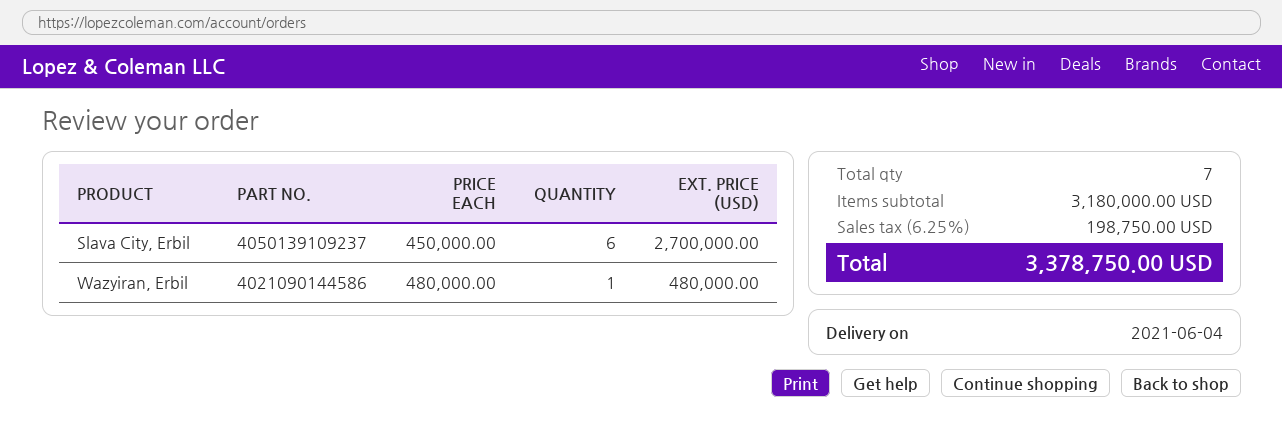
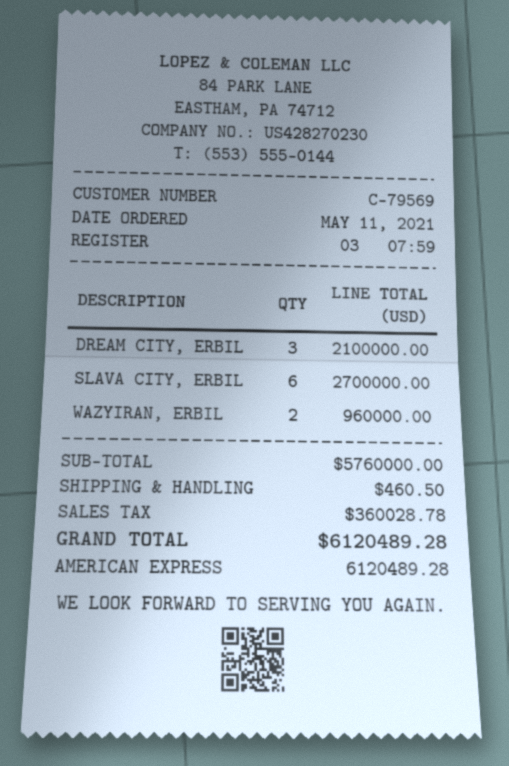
Wazyiran, Erbil: 1 for 480000.00 -> 2 for 960000.00
DREAM CITY, ERBIL: none -> 3 for 2100000.00
subtotal: 3180000.00 -> 5760000.00
shipping: none -> 460.50
tax: 198750.00 -> 360028.78
total: 3378750.00 -> 6120489.28

